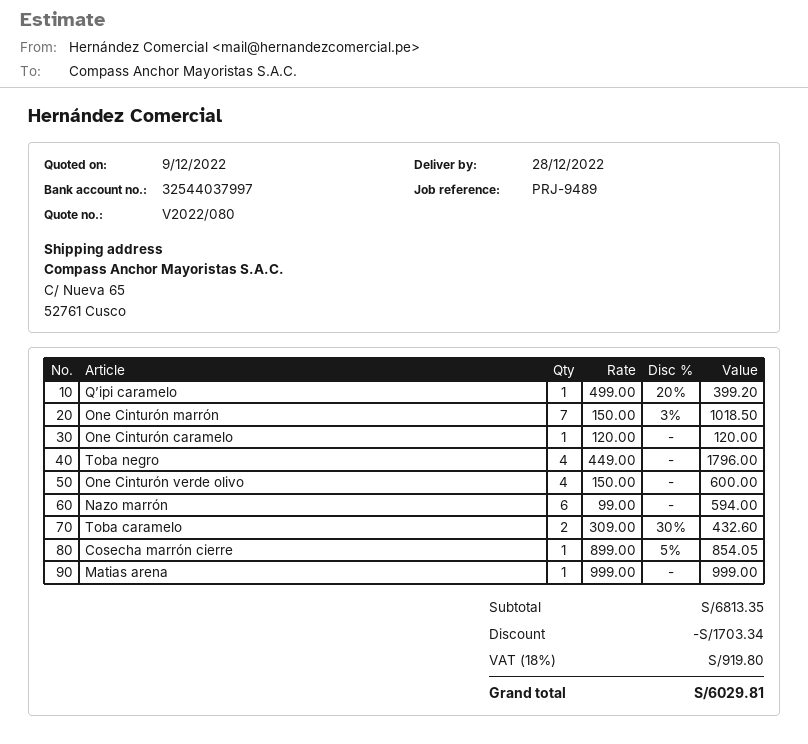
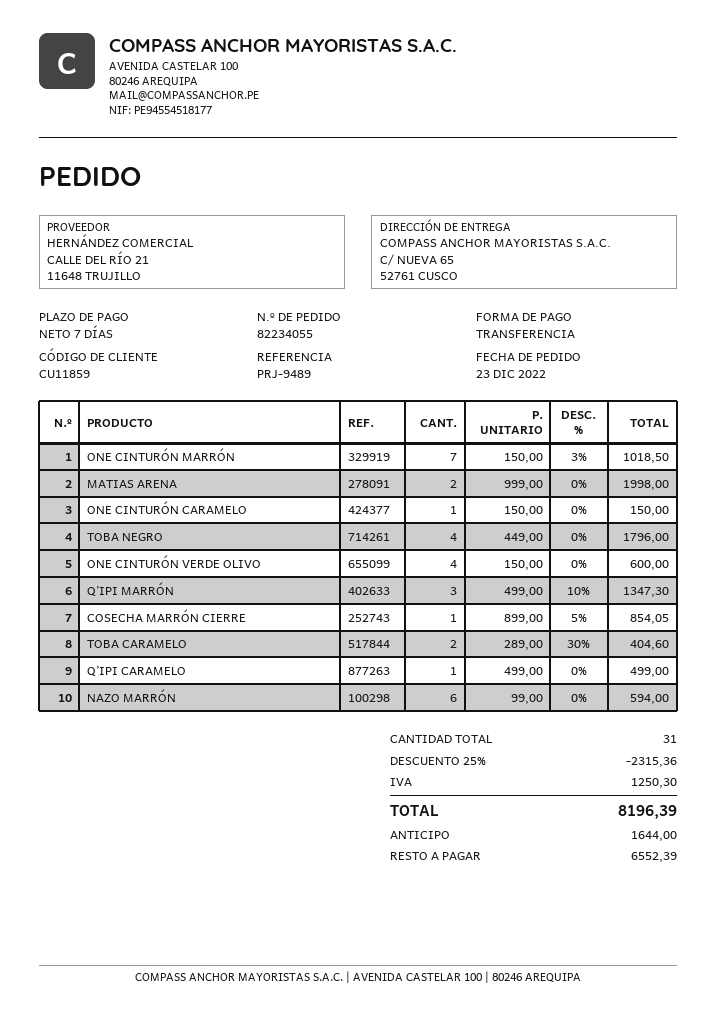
Q’ipi caramelo: 1 x 499.00 - 20% = 399.20 -> 1 x 499.00 = 499.00
One Cinturón caramelo: 1 x 120.00 = 120.00 -> 1 x 150.00 = 150.00
Toba caramelo: 2 x 309.00 - 30% = 432.60 -> 2 x 289.00 - 30% = 404.60
Matias arena: 1 x 999.00 = 999.00 -> 2 x 999.00 = 1998.00
Q’IPI MARRÓN: none -> 3 x 499.00 - 10% = 1347.30
discount: 1703.34 -> 2315.36
tax: 919.80 -> 1250.30
total: 6029.81 -> 8196.39

